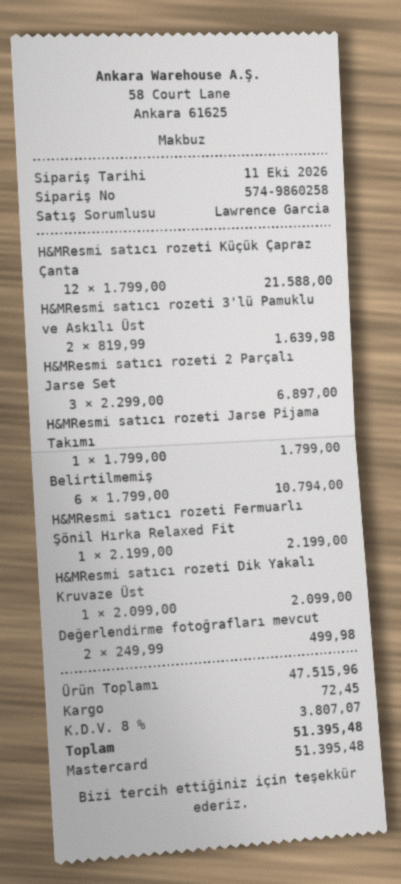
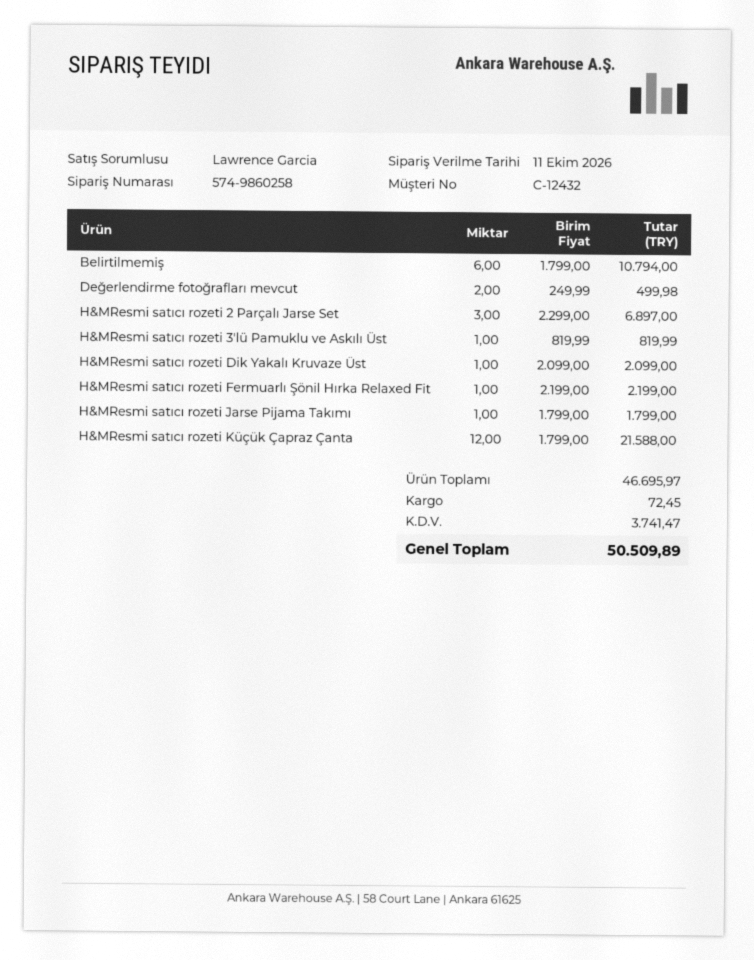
H&MResmi satıcı rozeti 3'lü Pamuklu ve Askılı Üst: 2 x 819.99 = 1639.98 -> 1 x 819.99 = 819.99
subtotal: 47515.96 -> 46695.97
tax: 3807.07 -> 3741.47
total: 51395.48 -> 50509.89

